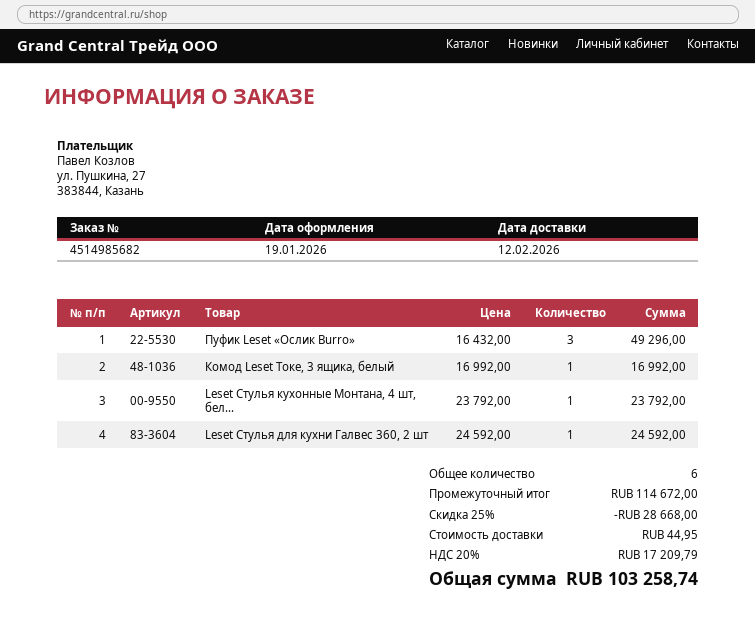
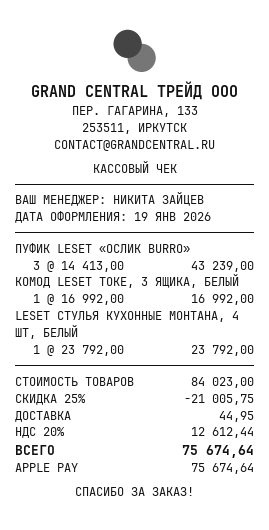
Пуфик Leset «Ослик Burro»: 3 x 16432.00 = 49296.00 -> 3 x 14413.00 = 43239.00
Leset Стулья для кухни Галвес 360, 2 шт: 1 x 24592.00 = 24592.00 -> none
subtotal: 114672.00 -> 84023.00
discount: 25% = 28668.00 -> 25% = 21005.75
tax: 20% = 17209.79 -> 20% = 12612.44
total: 103258.74 -> 75674.64

